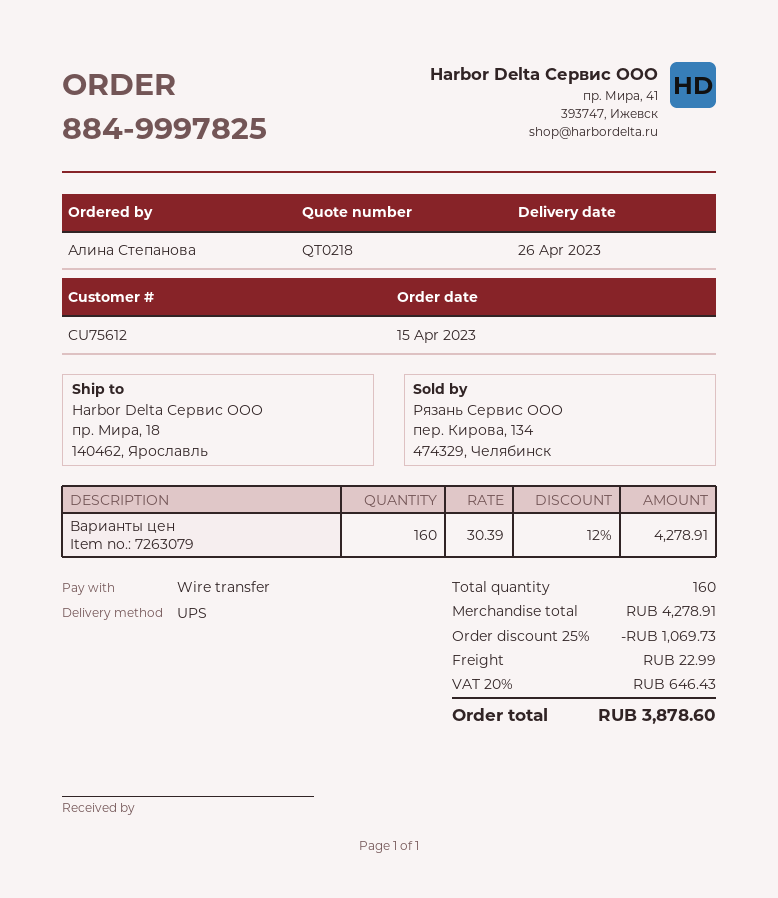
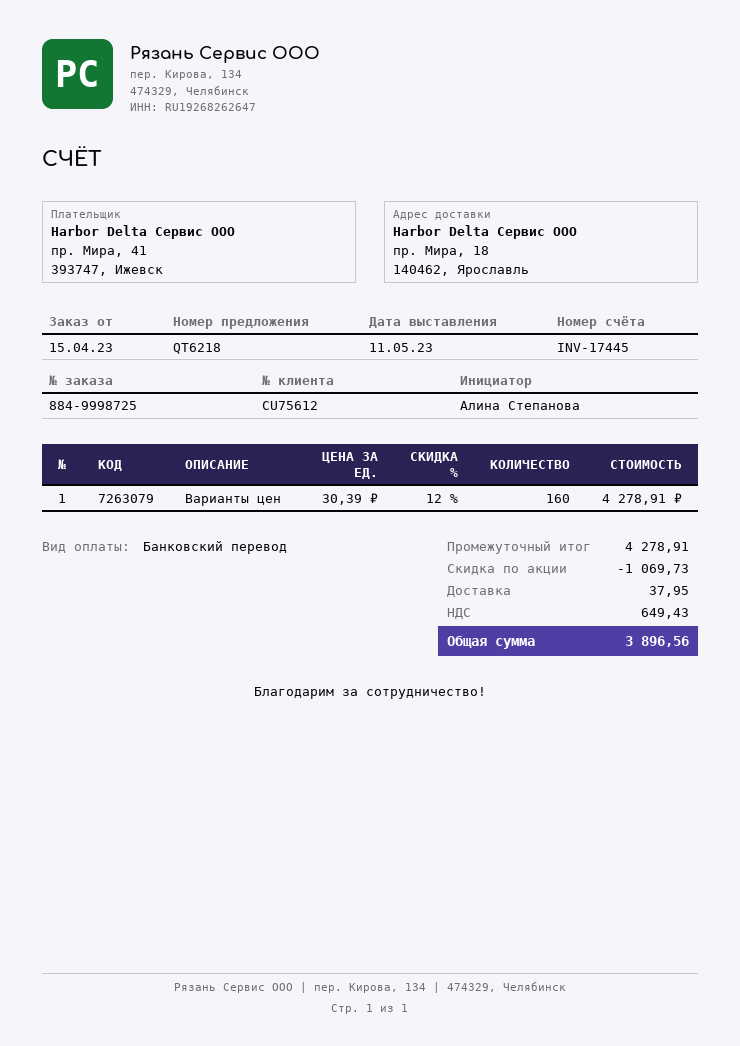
quote number: QT0218 -> QT6218
order number: 884-9997825 -> 884-9998725
shipping: 22.99 -> 37.95
tax: 646.43 -> 649.43
total: 3878.60 -> 3896.56

